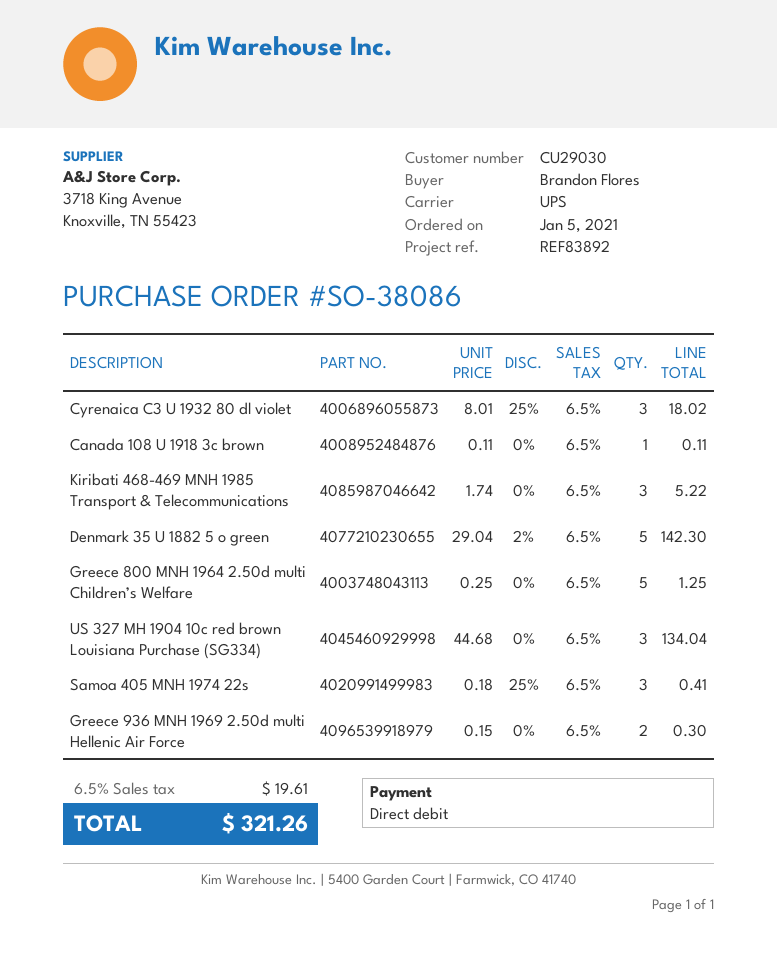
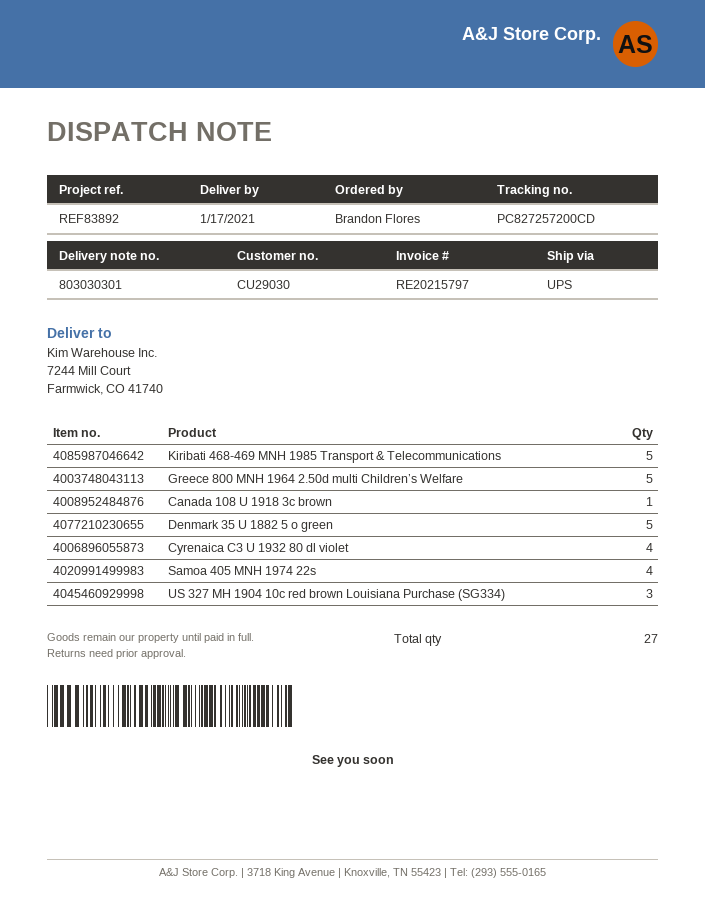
Cyrenaica C3 U 1932 80 dl violet: 3 -> 4
Kiribati 468-469 MNH 1985 Transport & Telecommunications: 3 -> 5
Samoa 405 MNH 1974 22s: 3 -> 4
Greece 936 MNH 1969 2.50d multi Hellenic Air Force: 2 -> none

